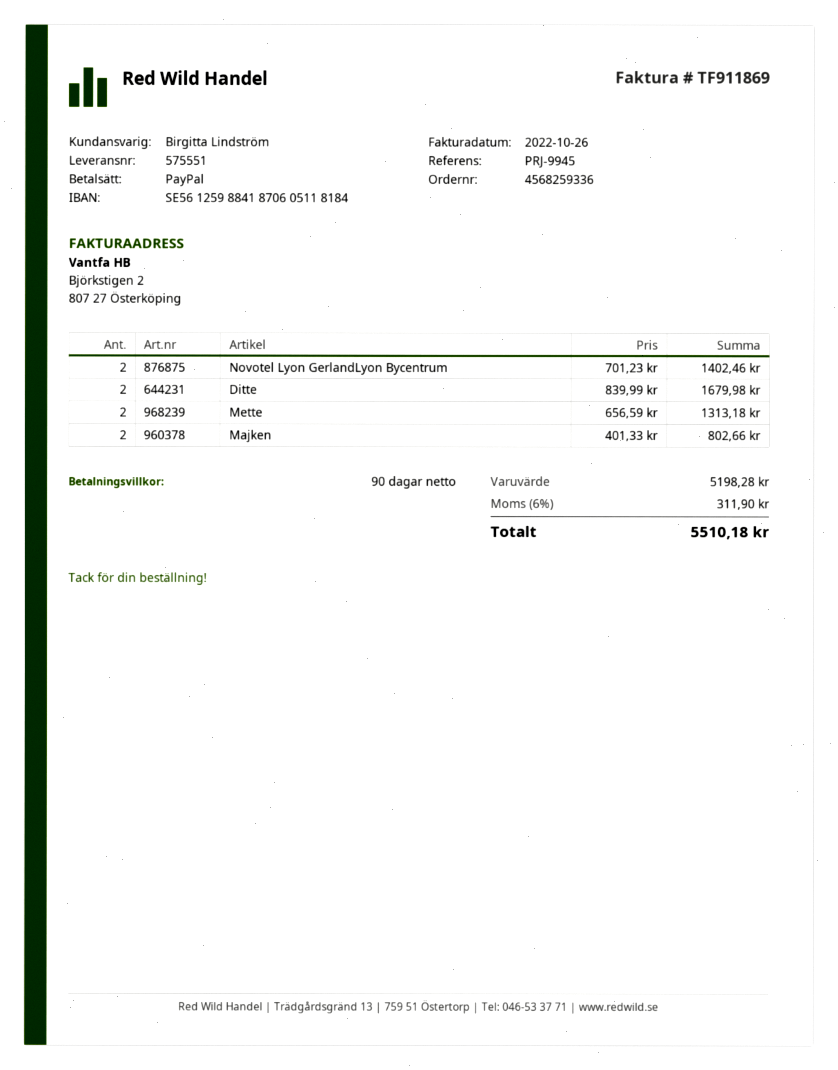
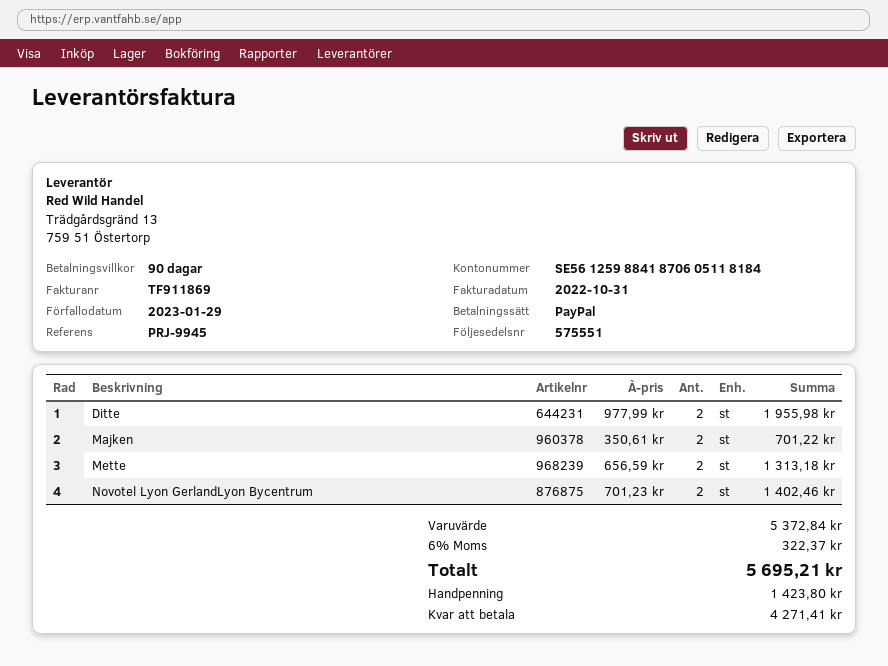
invoice date: 2022-10-26 -> 2022-10-31
Ditte: 2 x 839.99 = 1679.98 -> 2 x 977.99 = 1955.98
Majken: 2 x 401.33 = 802.66 -> 2 x 350.61 = 701.22
subtotal: 5198.28 -> 5372.84
tax: 6% = 311.90 -> 6% = 322.37
total: 5510.18 -> 5695.21

